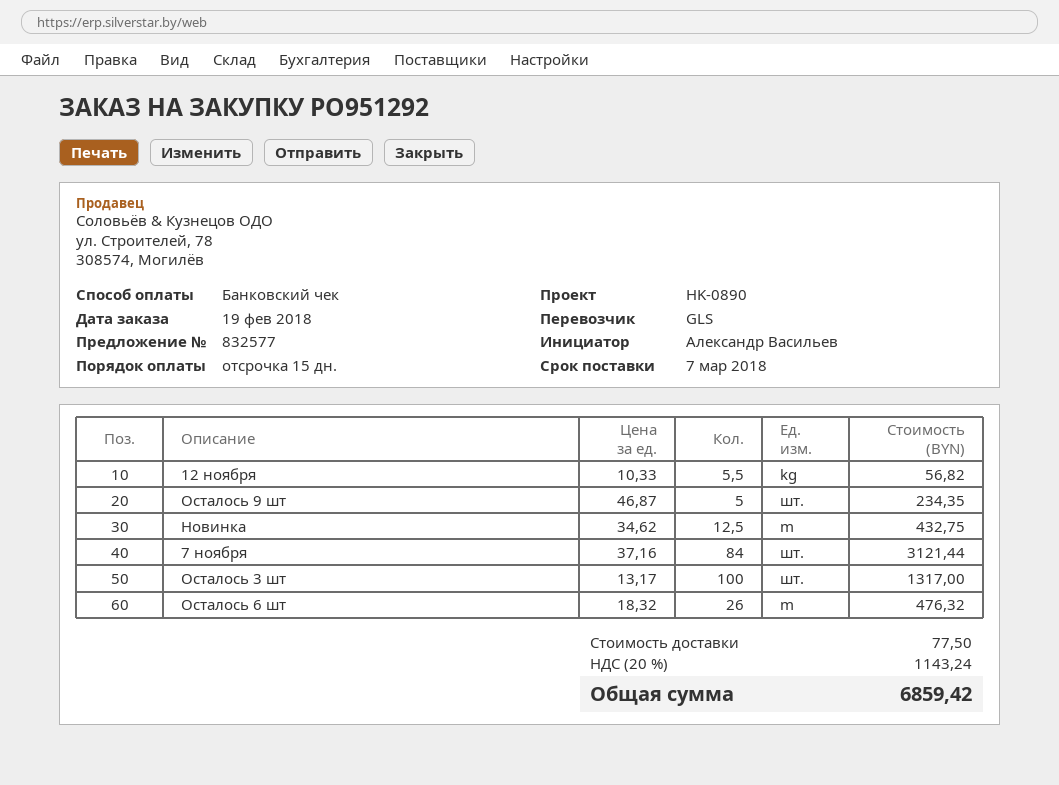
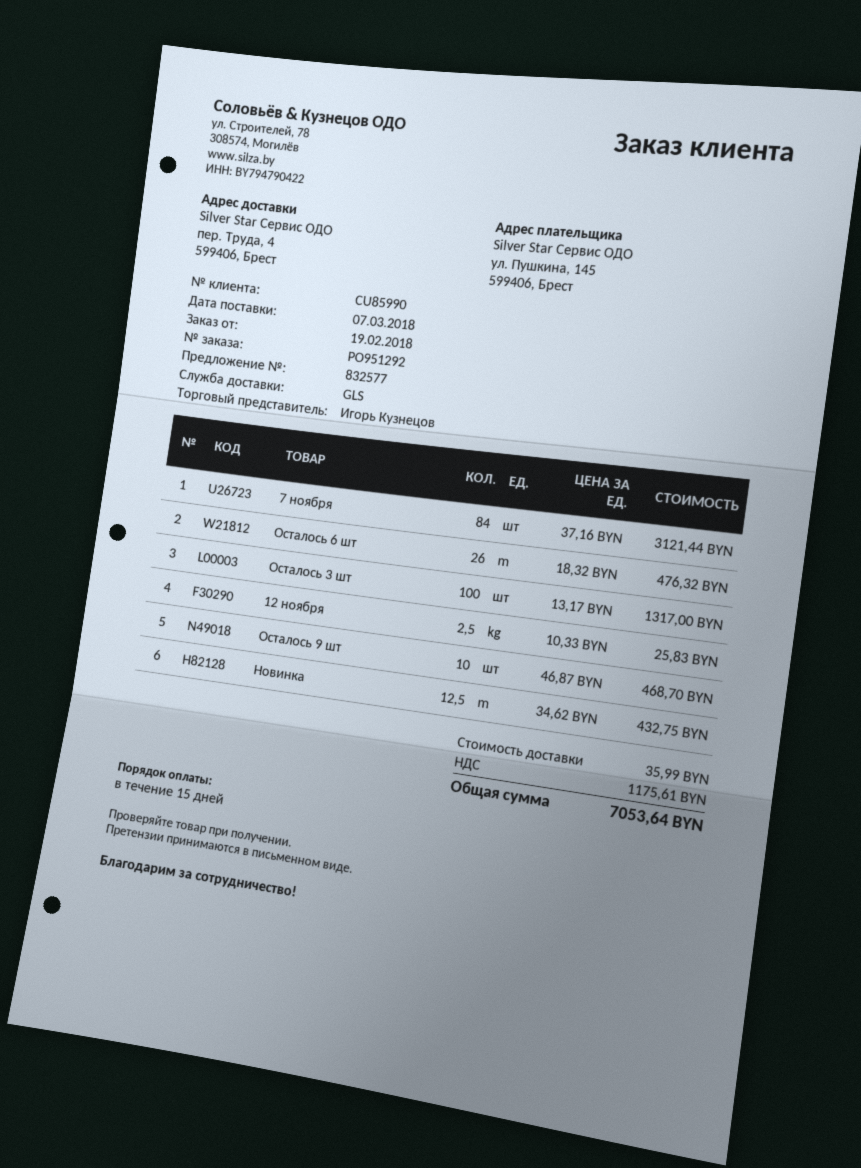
12 ноября: 5.5 x 10.33 = 56.82 -> 2.5 x 10.33 = 25.83
Осталось 9 шт: 5 x 46.87 = 234.35 -> 10 x 46.87 = 468.70
shipping: 77.50 -> 35.99
tax: 1143.24 -> 1175.61
total: 6859.42 -> 7053.64

